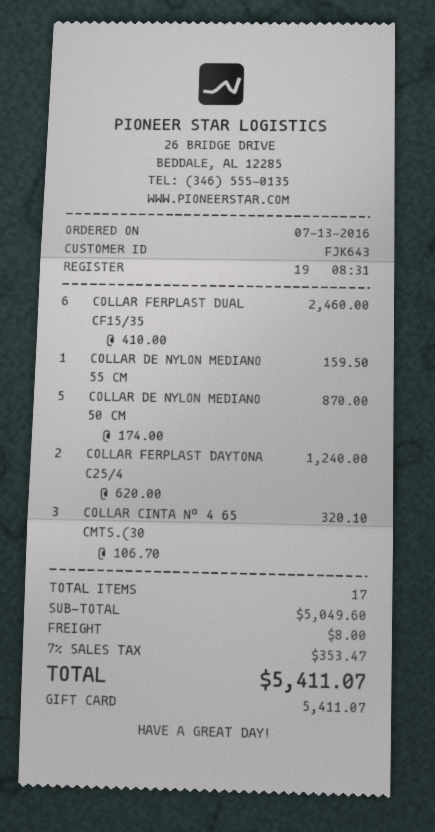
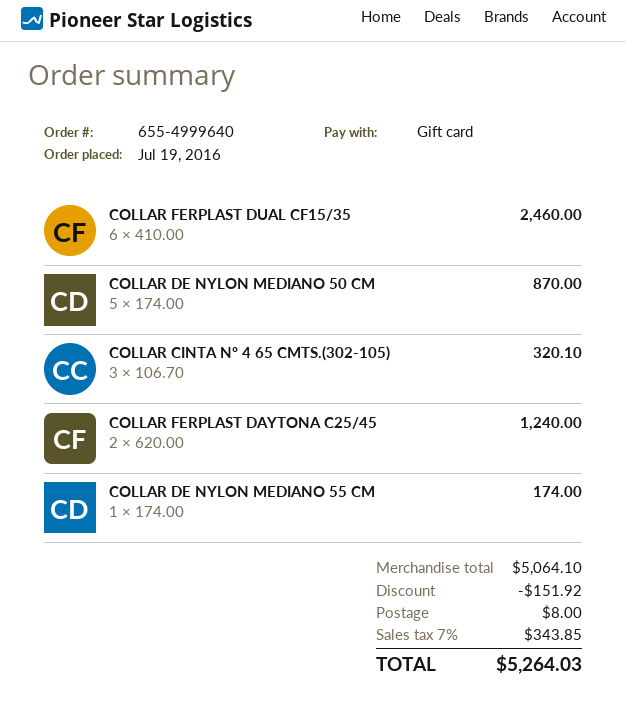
order date: 2016-07-13 -> 2016-07-19
COLLAR DE NYLON MEDIANO 55 CM: 1 x 159.50 = 159.50 -> 1 x 174.00 = 174.00
subtotal: 5049.60 -> 5064.10
discount: none -> 151.92
tax: 7% = 353.47 -> 7% = 343.85
total: 5411.07 -> 5264.03

